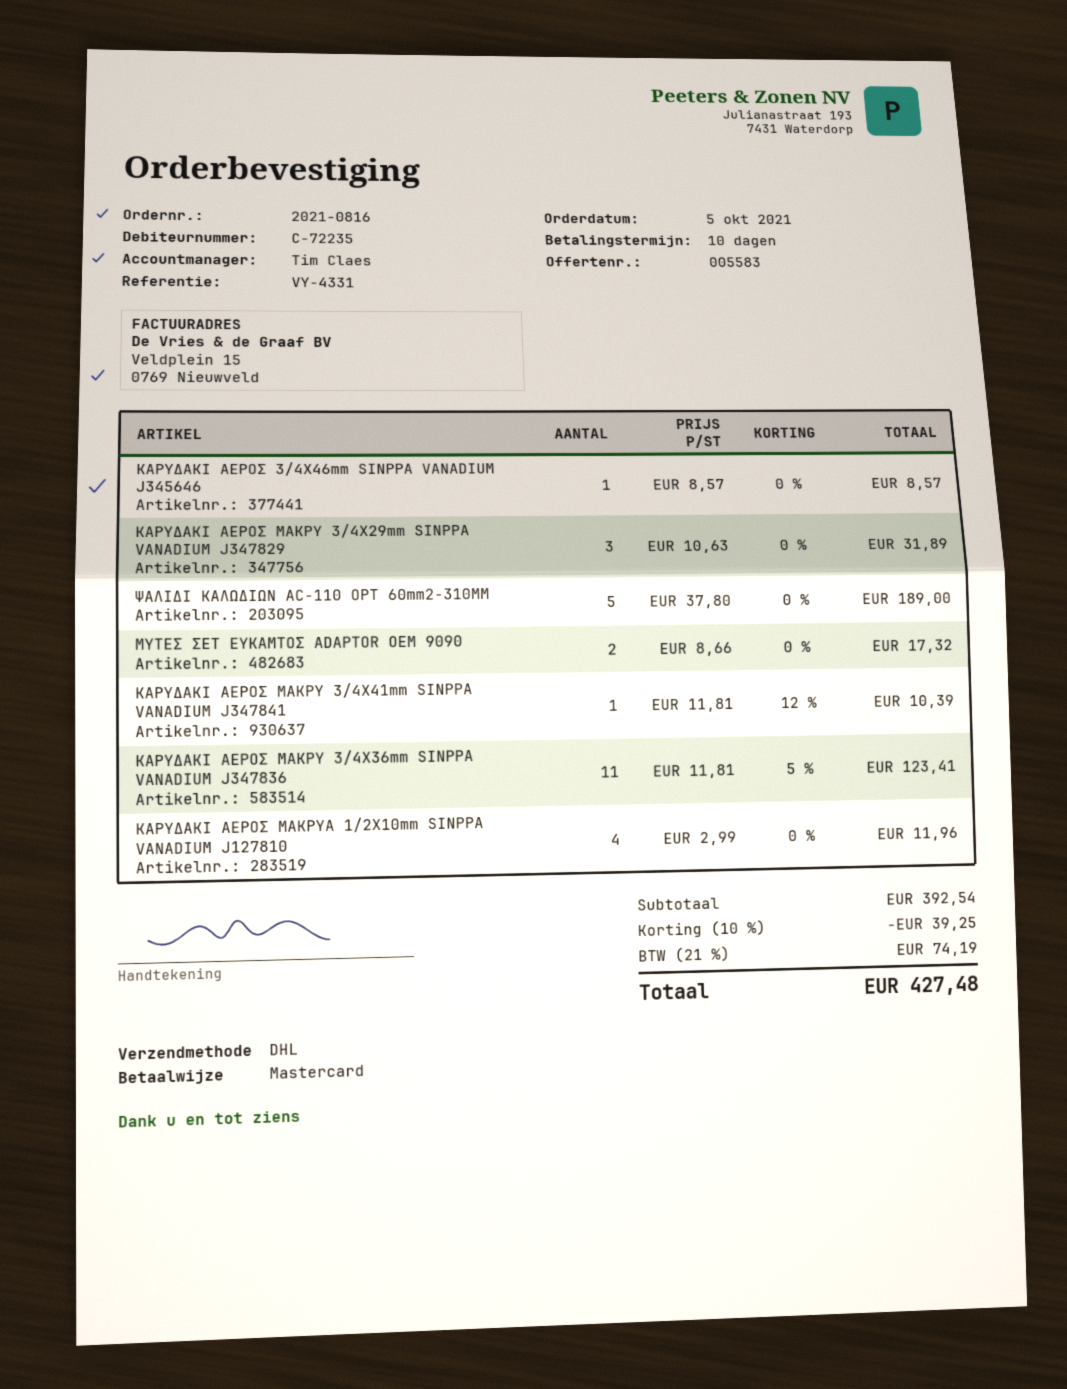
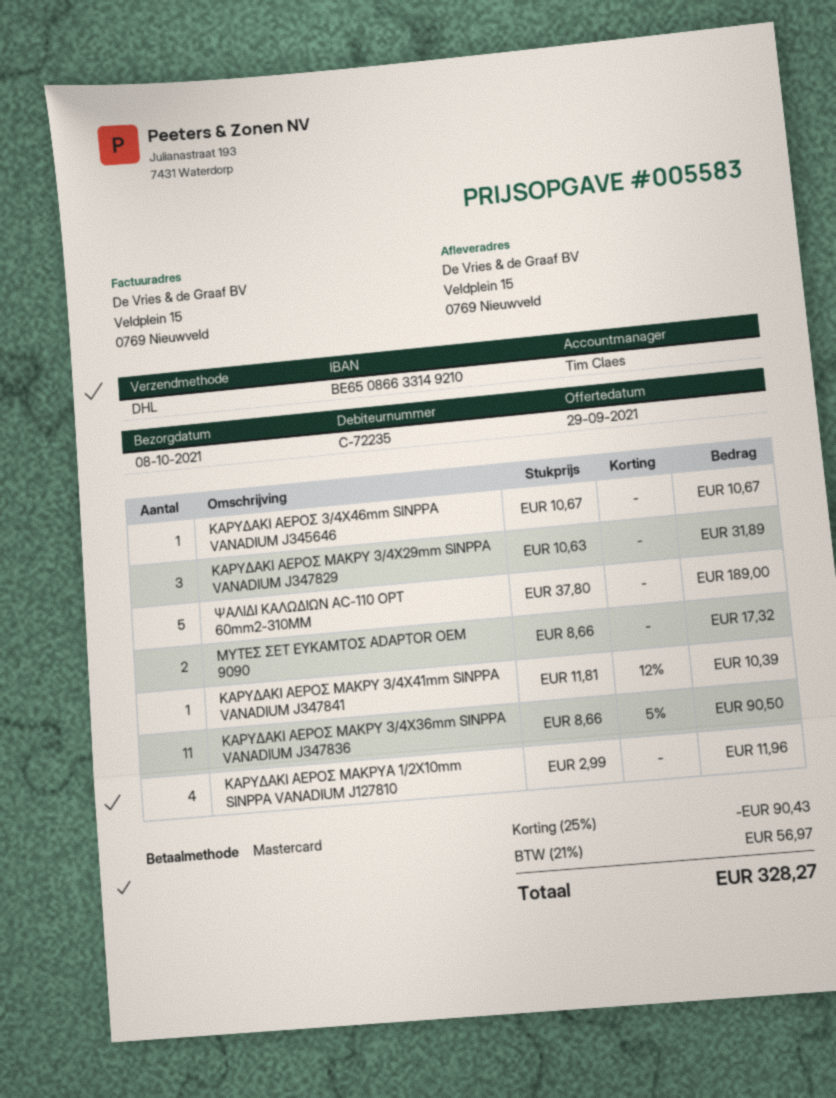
ΚΑΡΥΔΑΚΙ ΑΕΡΟΣ 3/4Χ46mm SINPPA VANADIUM J345646: 1 x 8.57 = 8.57 -> 1 x 10.67 = 10.67
ΚΑΡΥΔΑΚΙ ΑΕΡΟΣ ΜΑΚΡΥ 3/4Χ36mm SINPPA VANADIUM J347836: 11 x 11.81 - 5% = 123.41 -> 11 x 8.66 - 5% = 90.50
discount: 10% = 39.25 -> 25% = 90.43
tax: 21% = 74.19 -> 21% = 56.97
total: 427.48 -> 328.27

